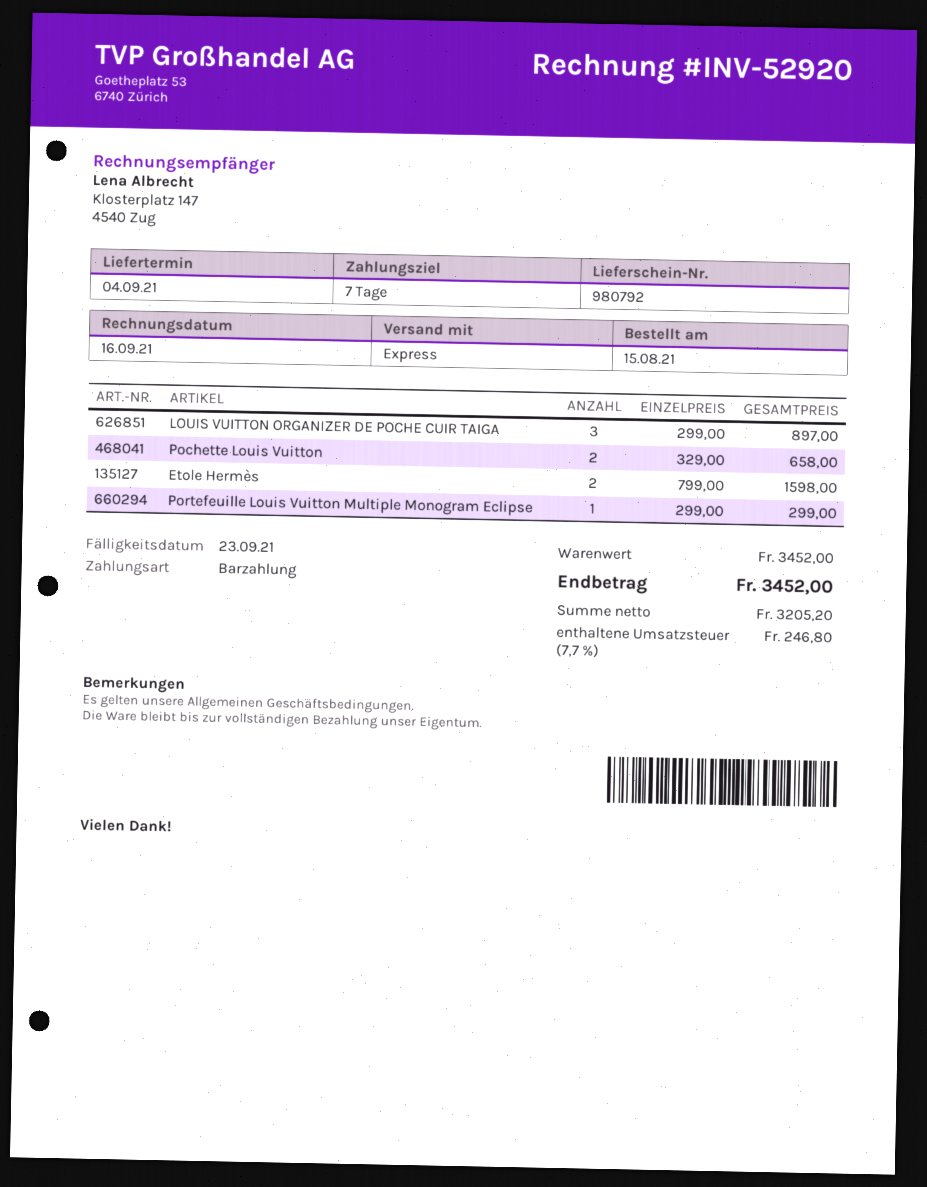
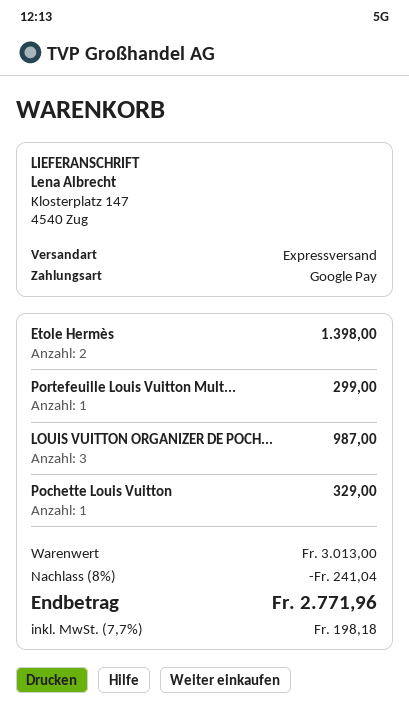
payment method: cash -> Google Pay
LOUIS VUITTON ORGANIZER DE POCHE CUIR TAIGA: 3 for 897.00 -> 3 for 987.00
Pochette Louis Vuitton: 2 for 658.00 -> 1 for 329.00
Etole Hermès: 2 for 1598.00 -> 2 for 1398.00
subtotal: 3452.00 -> 3013.00
discount: none -> 8% = 241.04
tax: 7.7% = 246.80 -> 7.7% = 198.18
total: 3452.00 -> 2771.96

